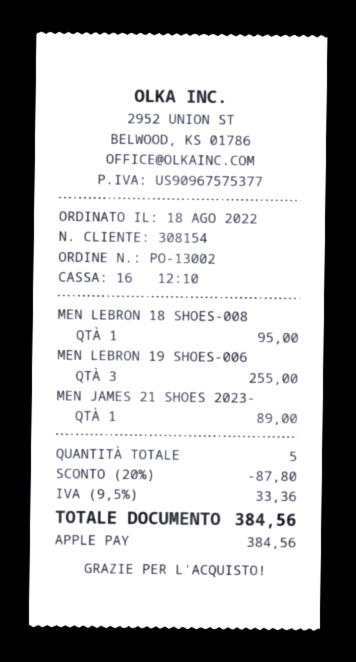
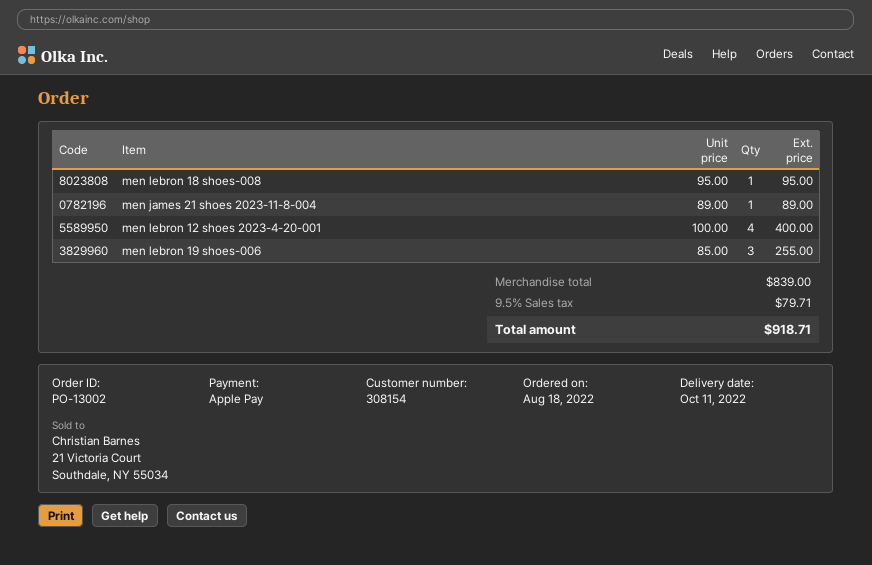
men lebron 12 shoes 2023-4-20-001: none -> 4 for 400.00
discount: 20% = 87.80 -> none
tax: 9.5% = 33.36 -> 9.5% = 79.71
total: 384.56 -> 918.71

